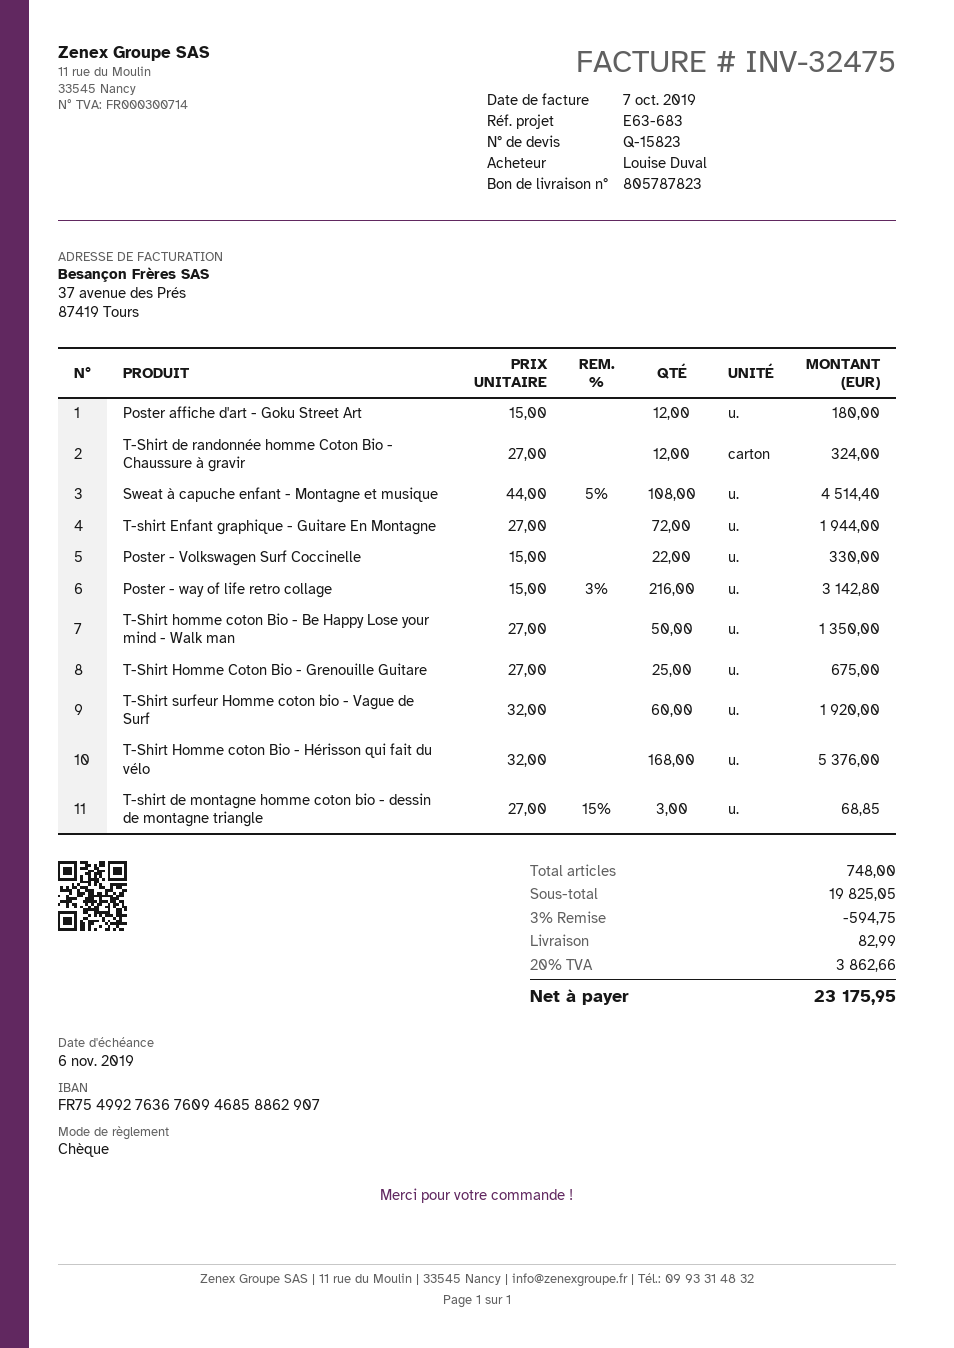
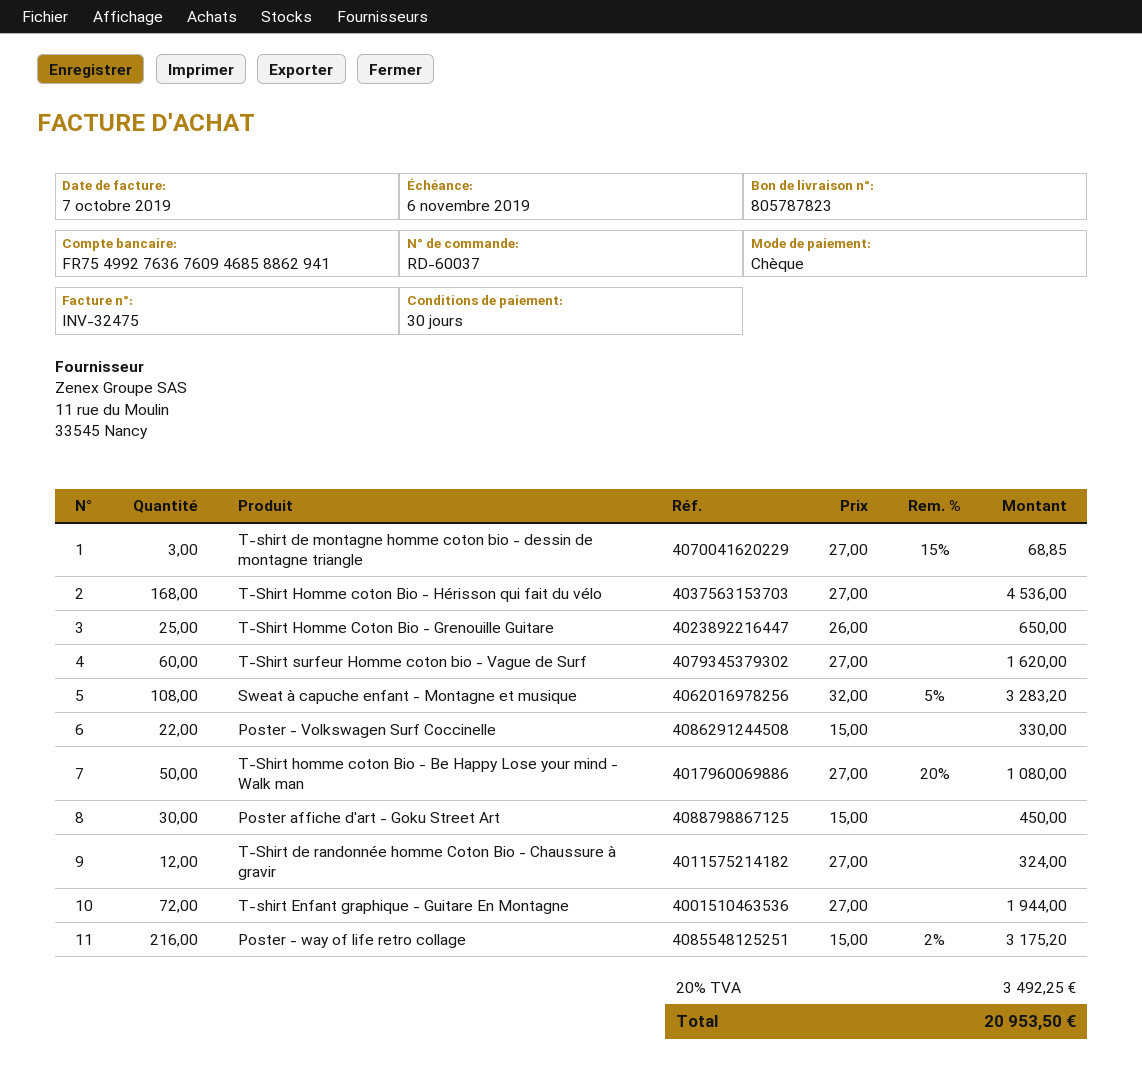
bank account: FR7549927636760946858862907 -> FR7549927636760946858862941
Poster affiche d'art - Goku Street Art: 12 x 15.00 = 180.00 -> 30 x 15.00 = 450.00
Sweat à capuche enfant - Montagne et musique: 108 x 44.00 - 5% = 4514.40 -> 108 x 32.00 - 5% = 3283.20
Poster - way of life retro collage: 216 x 15.00 - 3% = 3142.80 -> 216 x 15.00 - 2% = 3175.20
T-Shirt homme coton Bio - Be Happy Lose your mind - Walk man: 50 x 27.00 = 1350.00 -> 50 x 27.00 - 20% = 1080.00
T-Shirt Homme Coton Bio - Grenouille Guitare: 25 x 27.00 = 675.00 -> 25 x 26.00 = 650.00
T-Shirt surfeur Homme coton bio - Vague de Surf: 60 x 32.00 = 1920.00 -> 60 x 27.00 = 1620.00
T-Shirt Homme coton Bio - Hérisson qui fait du vélo: 168 x 32.00 = 5376.00 -> 168 x 27.00 = 4536.00
discount: 3% = 594.75 -> none
shipping: 82.99 -> none
tax: 20% = 3862.66 -> 20% = 3492.25
total: 23175.95 -> 20953.50

